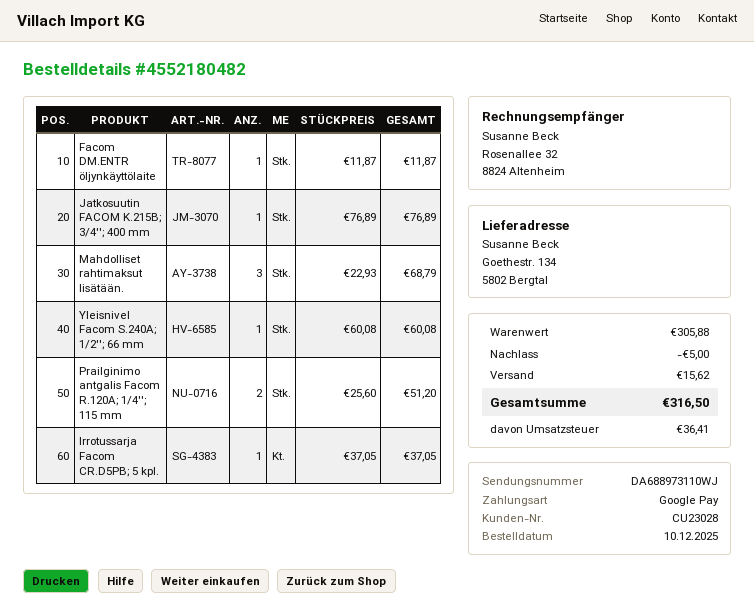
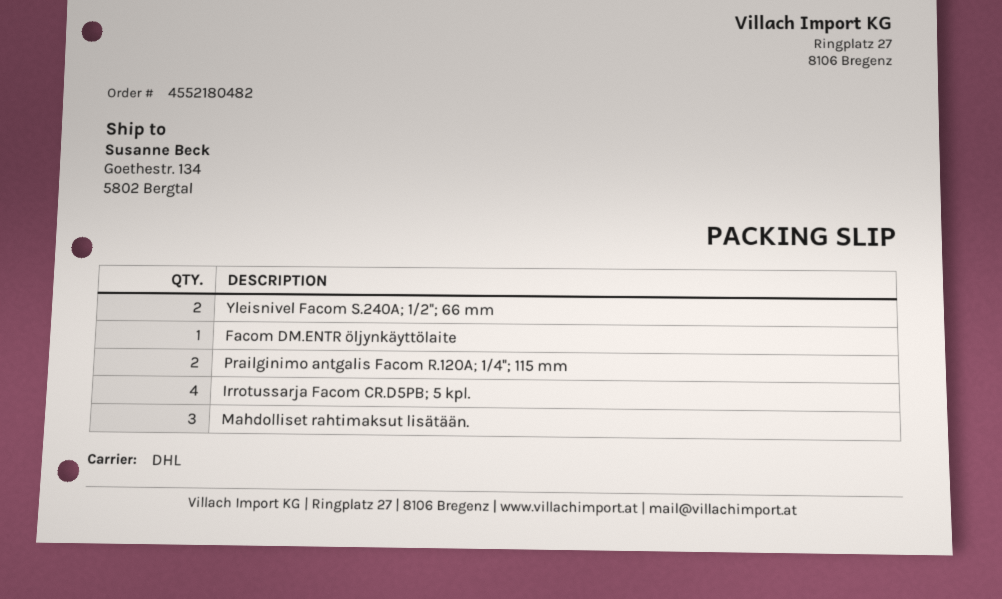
Jatkosuutin FACOM K.215B; 3/4''; 400 mm: 1 -> none
Yleisnivel Facom S.240A; 1/2''; 66 mm: 1 -> 2
Irrotussarja Facom CR.D5PB; 5 kpl.: 1 -> 4

